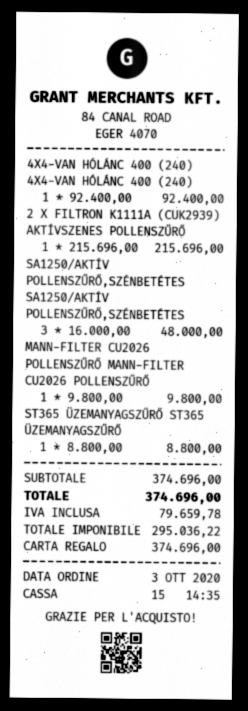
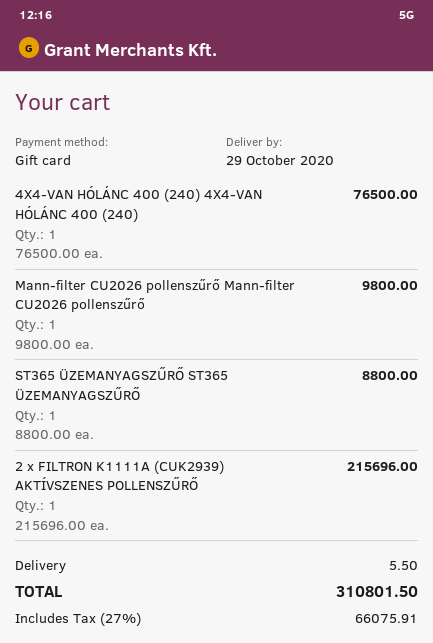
4X4-VAN HÓLÁNC 400 (240) 4X4-VAN HÓLÁNC 400 (240): 1 x 92400.00 = 92400.00 -> 1 x 76500.00 = 76500.00
SA1250/AKTÍV POLLENSZŰRŐ,SZÉNBETÉTES SA1250/AKTÍV POLLENSZŰRŐ,SZÉNBETÉTES: 3 x 16000.00 = 48000.00 -> none
shipping: none -> 5.50
tax: 79659.78 -> 66075.91
total: 374696.00 -> 310801.50

